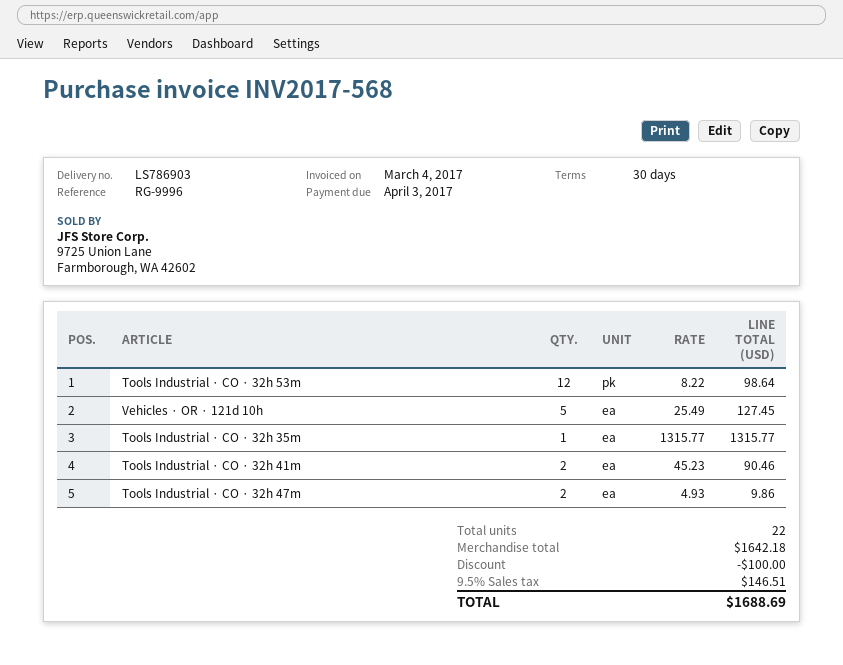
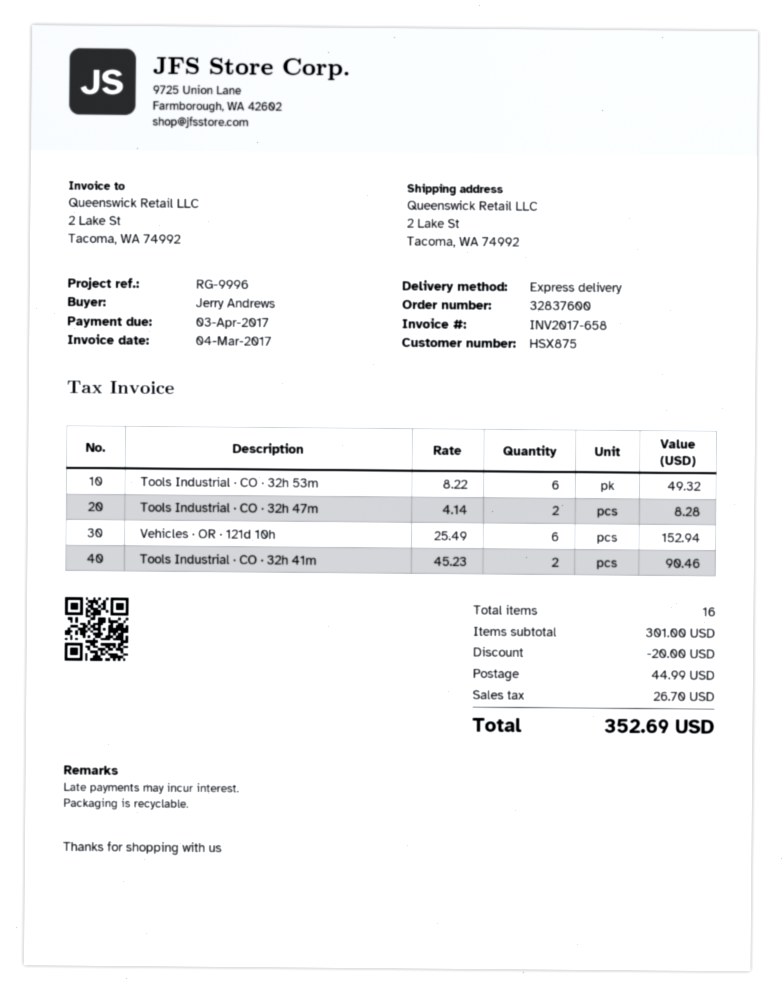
invoice number: INV2017-568 -> INV2017-658
Tools Industrial · CO · 32h 53m: 12 x 8.22 = 98.64 -> 6 x 8.22 = 49.32
Vehicles · OR · 121d 10h: 5 x 25.49 = 127.45 -> 6 x 25.49 = 152.94
Tools Industrial · CO · 32h 35m: 1 x 1315.77 = 1315.77 -> none
Tools Industrial · CO · 32h 47m: 2 x 4.93 = 9.86 -> 2 x 4.14 = 8.28
total quantity: 22 -> 16
subtotal: 1642.18 -> 301.00
discount: 100.00 -> 20.00
shipping: none -> 44.99
tax: 146.51 -> 26.70
total: 1688.69 -> 352.69

